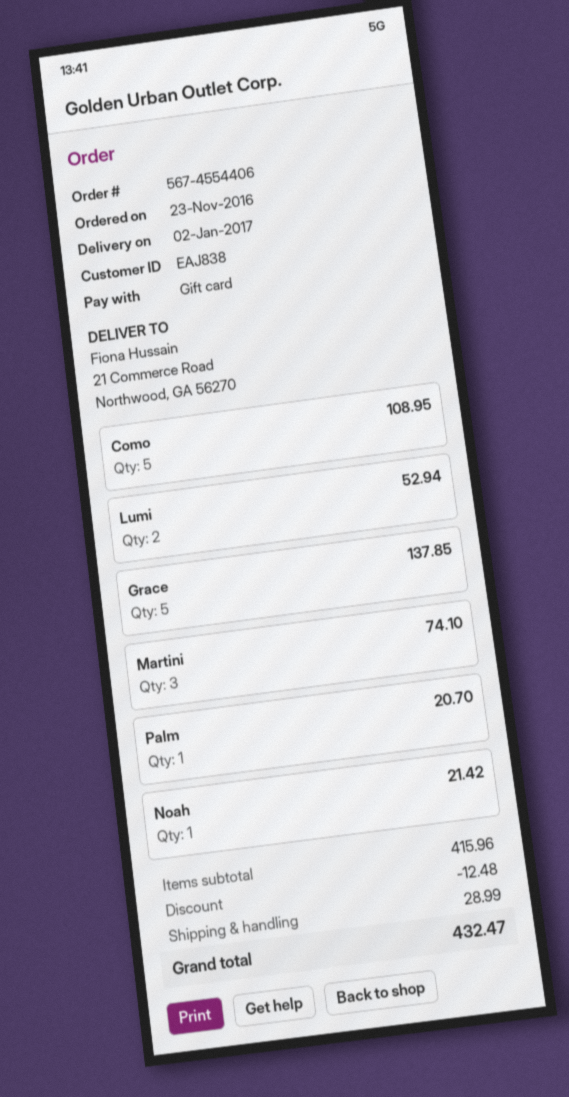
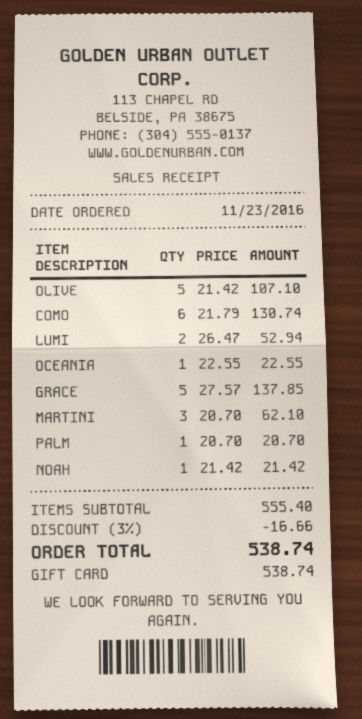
Como: 5 for 108.95 -> 6 for 130.74
Martini: 3 for 74.10 -> 3 for 62.10
OLIVE: none -> 5 for 107.10
OCEANIA: none -> 1 for 22.55
subtotal: 415.96 -> 555.40
discount: 12.48 -> 16.66
shipping: 28.99 -> none
total: 432.47 -> 538.74

